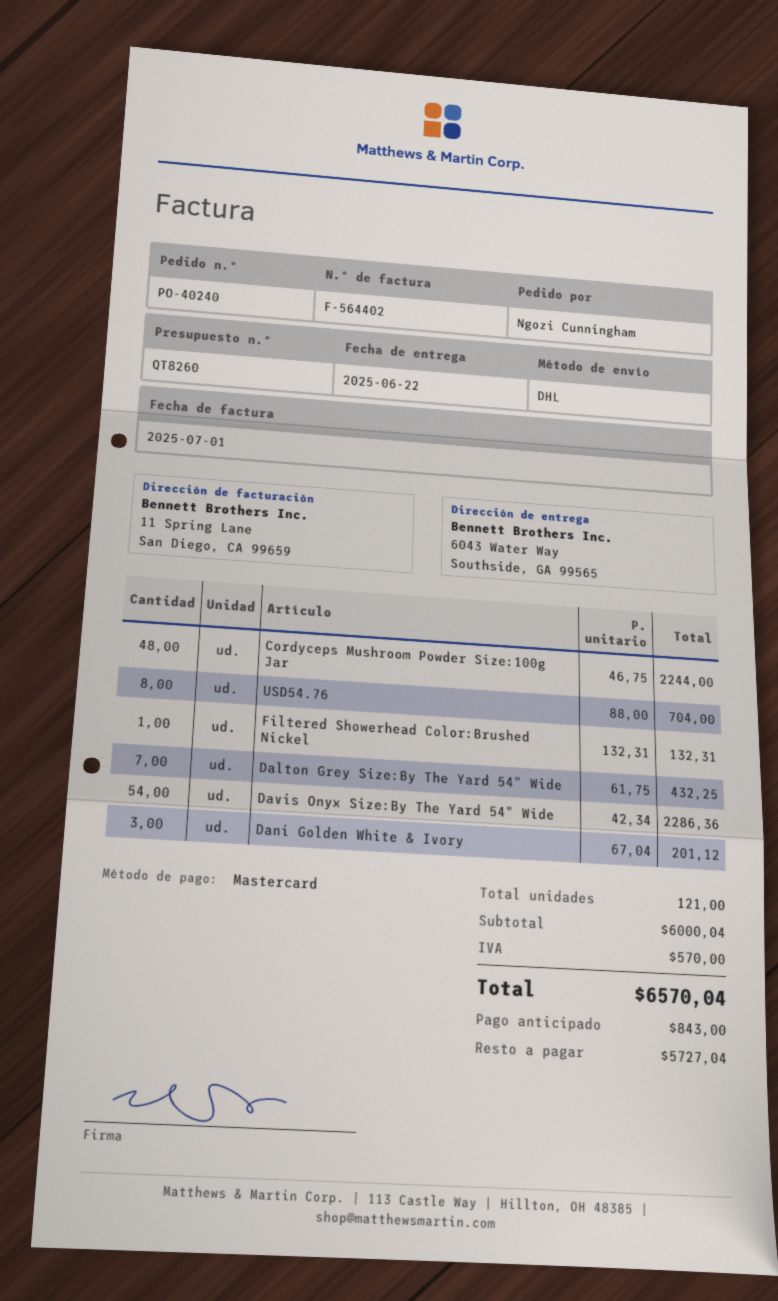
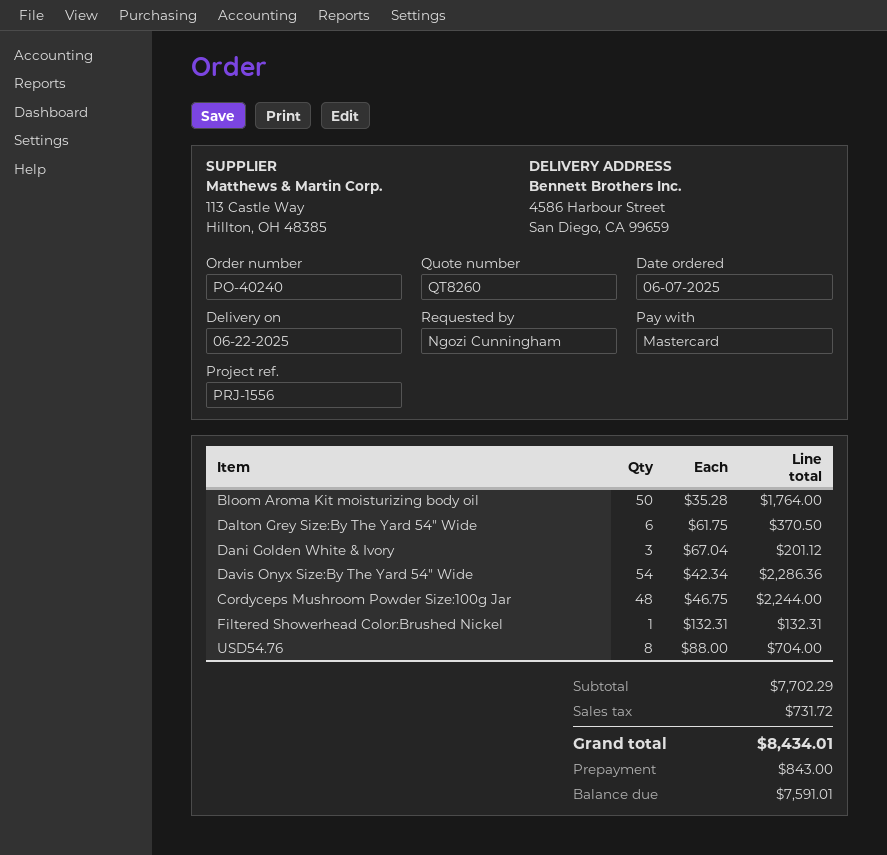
ship to: 6043 Water Way, Southside, GA 99565 -> 4586 Harbour Street, San Diego, CA 99659
Dalton Grey Size:By The Yard 54" Wide: 7 x 61.75 = 432.25 -> 6 x 61.75 = 370.50
Bloom Aroma Kit moisturizing body oil: none -> 50 x 35.28 = 1764.00
subtotal: 6000.04 -> 7702.29
tax: 570.00 -> 731.72
total: 6570.04 -> 8434.01
balance: 5727.04 -> 7591.01

